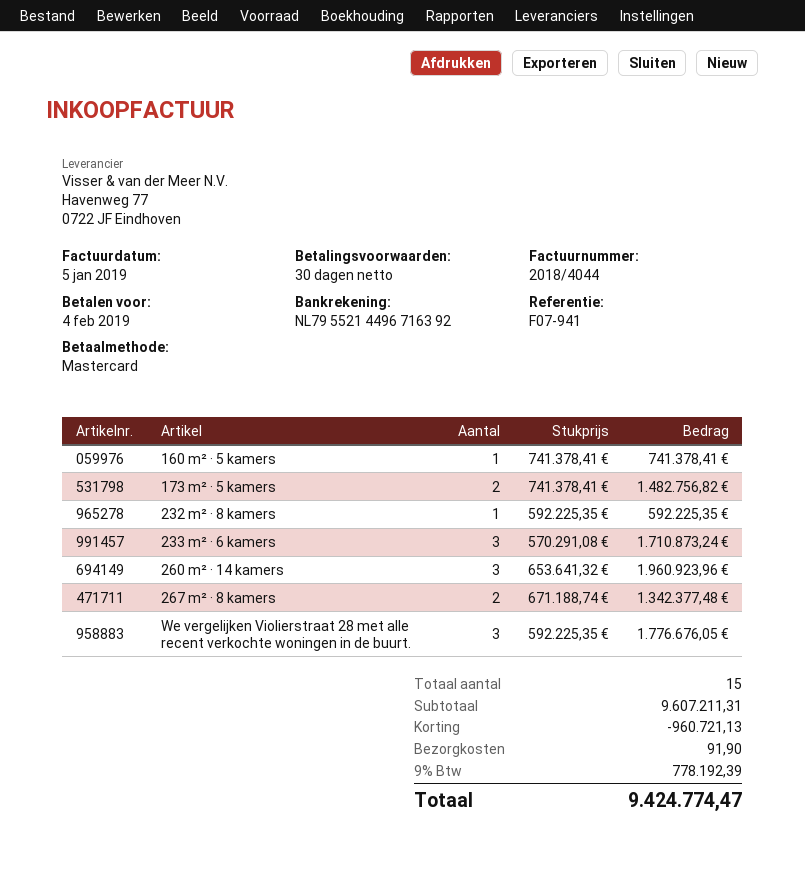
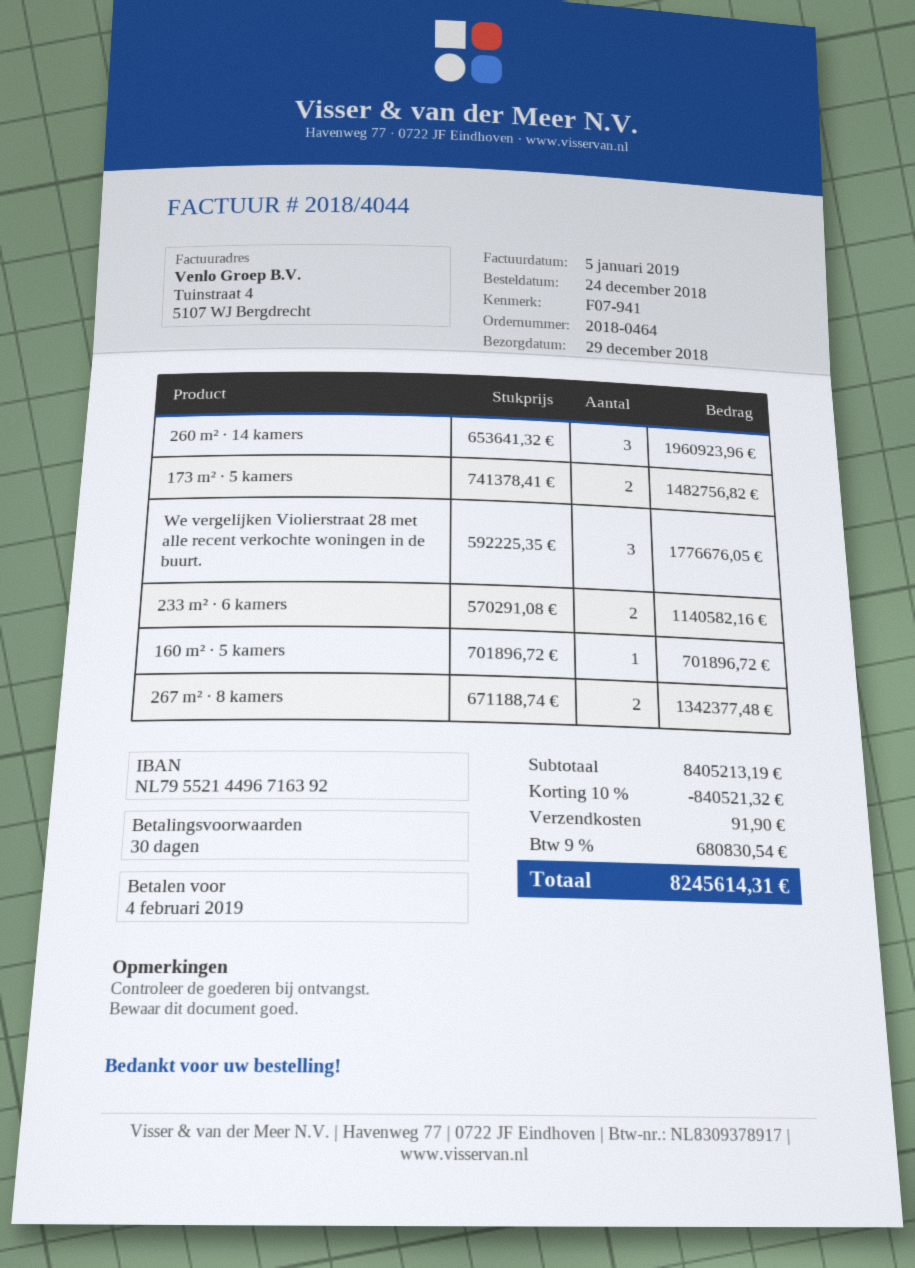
160 m² · 5 kamers: 1 x 741378.41 = 741378.41 -> 1 x 701896.72 = 701896.72
232 m² · 8 kamers: 1 x 592225.35 = 592225.35 -> none
233 m² · 6 kamers: 3 x 570291.08 = 1710873.24 -> 2 x 570291.08 = 1140582.16
subtotal: 9607211.31 -> 8405213.19
discount: 960721.13 -> 840521.32
tax: 9% = 778192.39 -> 9% = 680830.54
total: 9424774.47 -> 8245614.31

